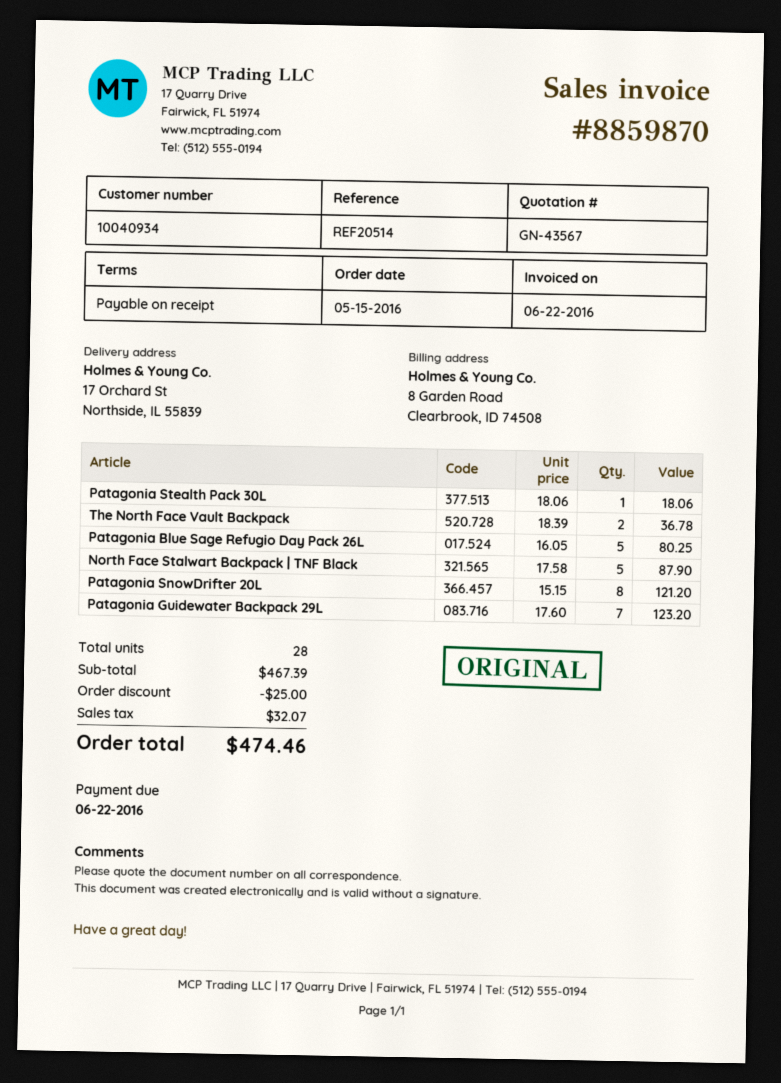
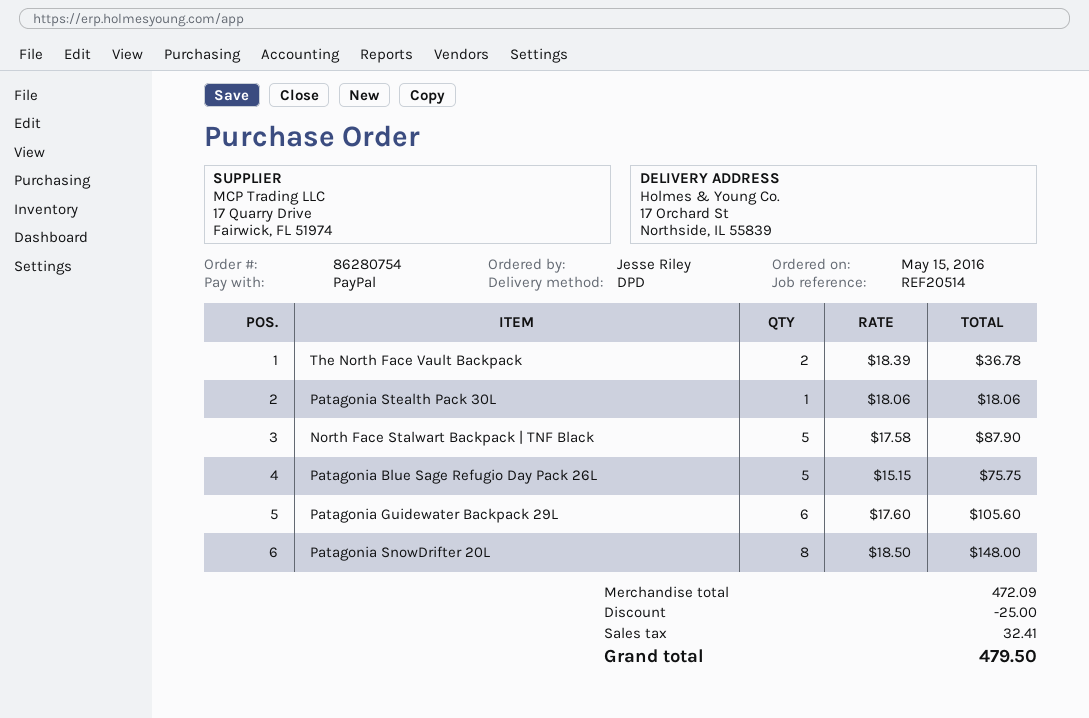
Patagonia Blue Sage Refugio Day Pack 26L: 5 x 16.05 = 80.25 -> 5 x 15.15 = 75.75
Patagonia SnowDrifter 20L: 8 x 15.15 = 121.20 -> 8 x 18.50 = 148.00
Patagonia Guidewater Backpack 29L: 7 x 17.60 = 123.20 -> 6 x 17.60 = 105.60
subtotal: 467.39 -> 472.09
tax: 32.07 -> 32.41
total: 474.46 -> 479.50

